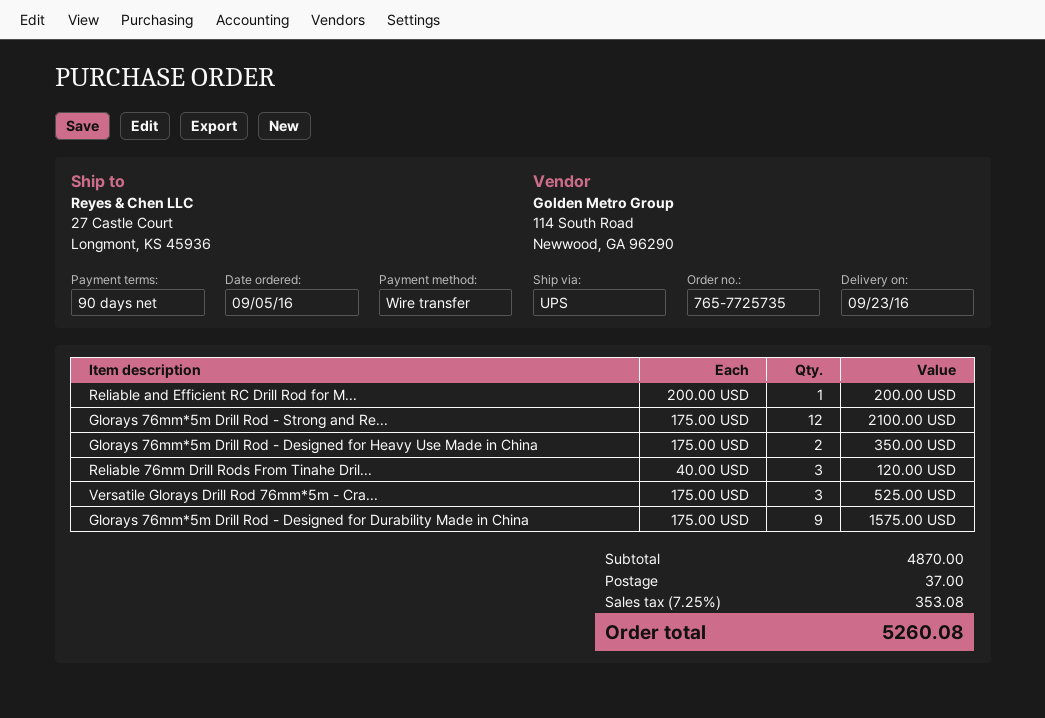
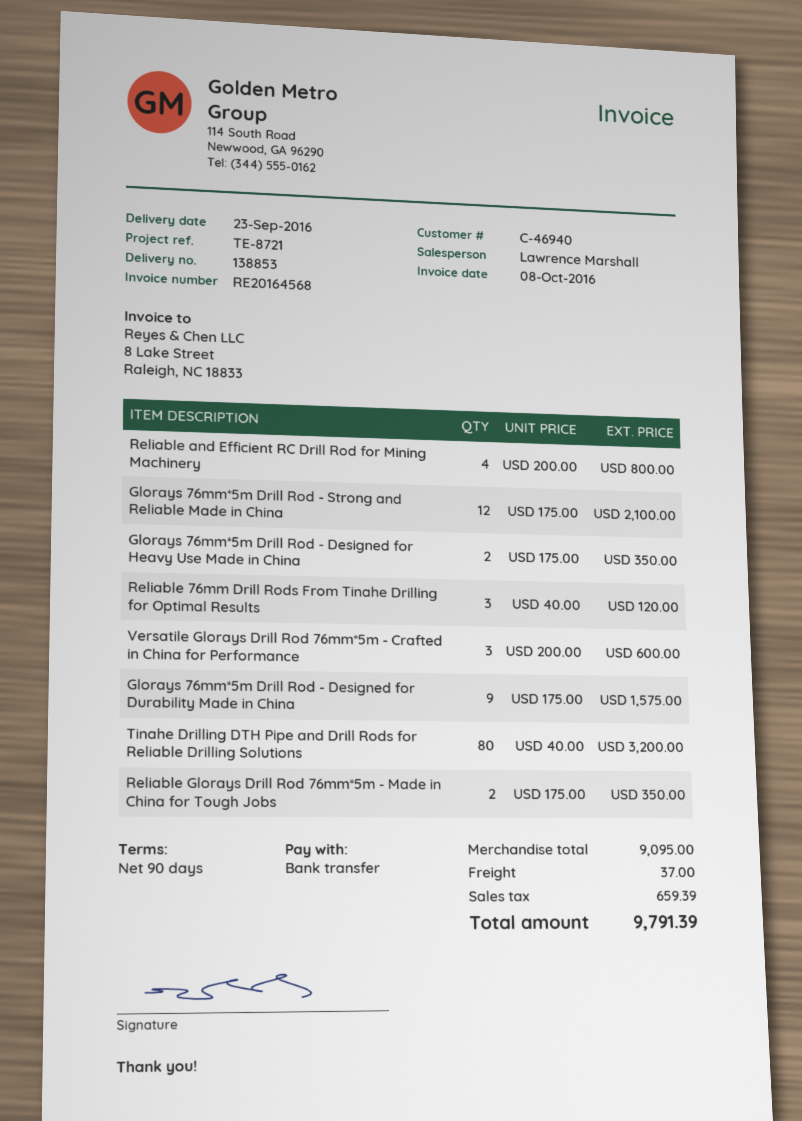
Reliable and Efficient RC Drill Rod for M...: 1 x 200.00 = 200.00 -> 4 x 200.00 = 800.00
Versatile Glorays Drill Rod 76mm*5m - Cra...: 3 x 175.00 = 525.00 -> 3 x 200.00 = 600.00
Tinahe Drilling DTH Pipe and Drill Rods for Reliable Drilling Solutions: none -> 80 x 40.00 = 3200.00
Reliable Glorays Drill Rod 76mm*5m - Made in China for Tough Jobs: none -> 2 x 175.00 = 350.00
subtotal: 4870.00 -> 9095.00
tax: 353.08 -> 659.39
total: 5260.08 -> 9791.39

